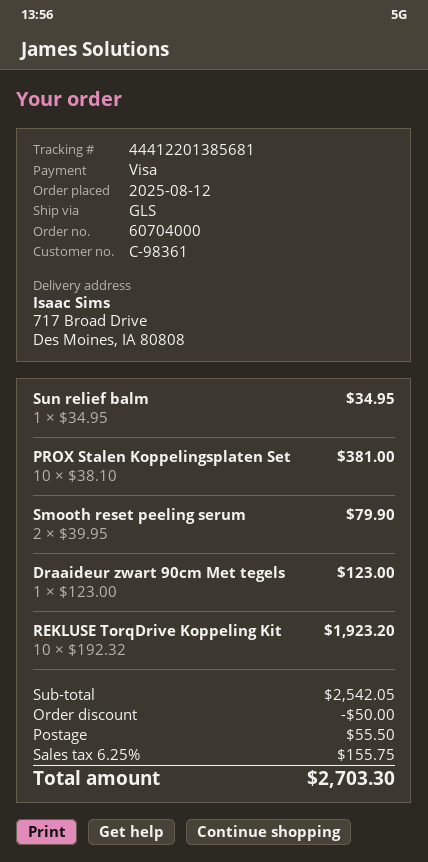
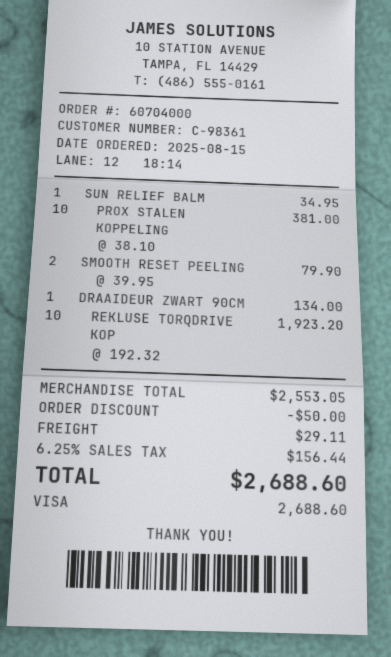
order date: 2025-08-12 -> 2025-08-15
Draaideur zwart 90cm Met tegels: 1 x 123.00 = 123.00 -> 1 x 134.00 = 134.00
subtotal: 2542.05 -> 2553.05
shipping: 55.50 -> 29.11
tax: 6.25% = 155.75 -> 6.25% = 156.44
total: 2703.30 -> 2688.60

